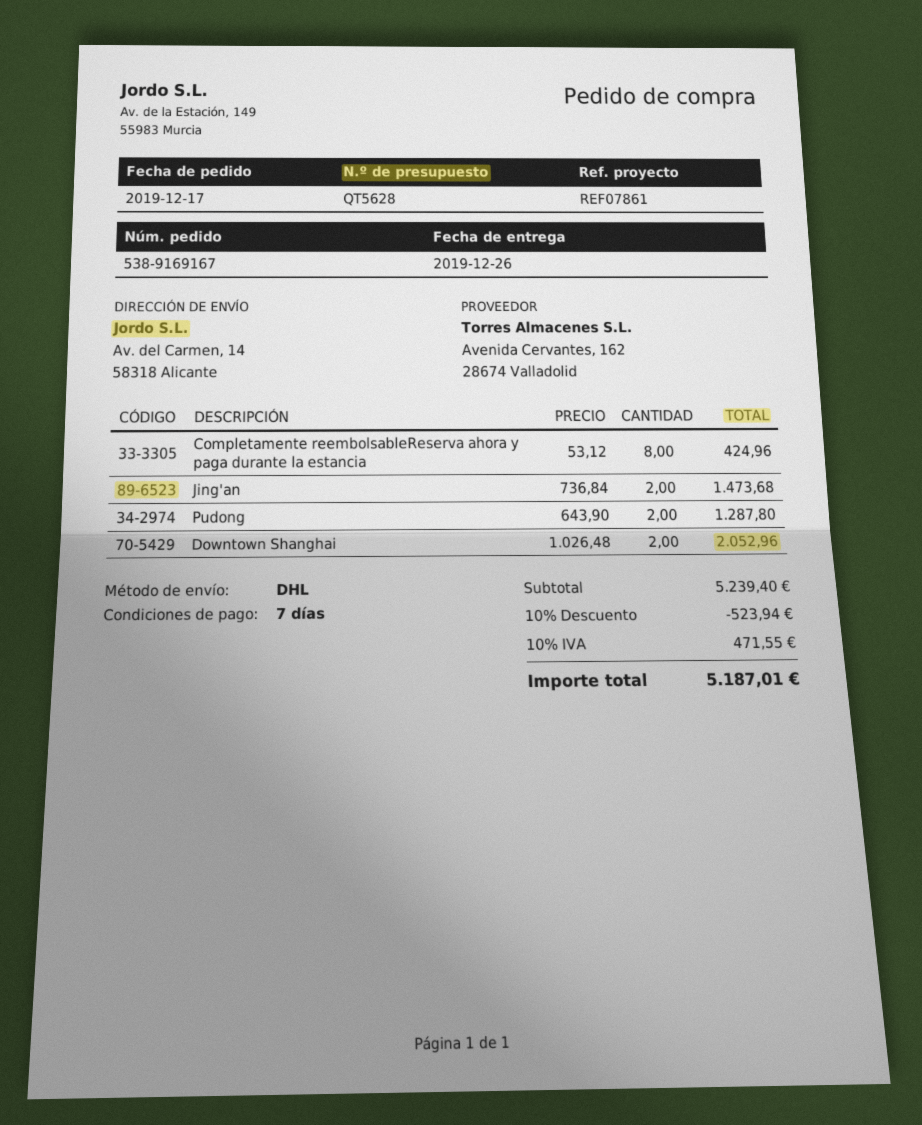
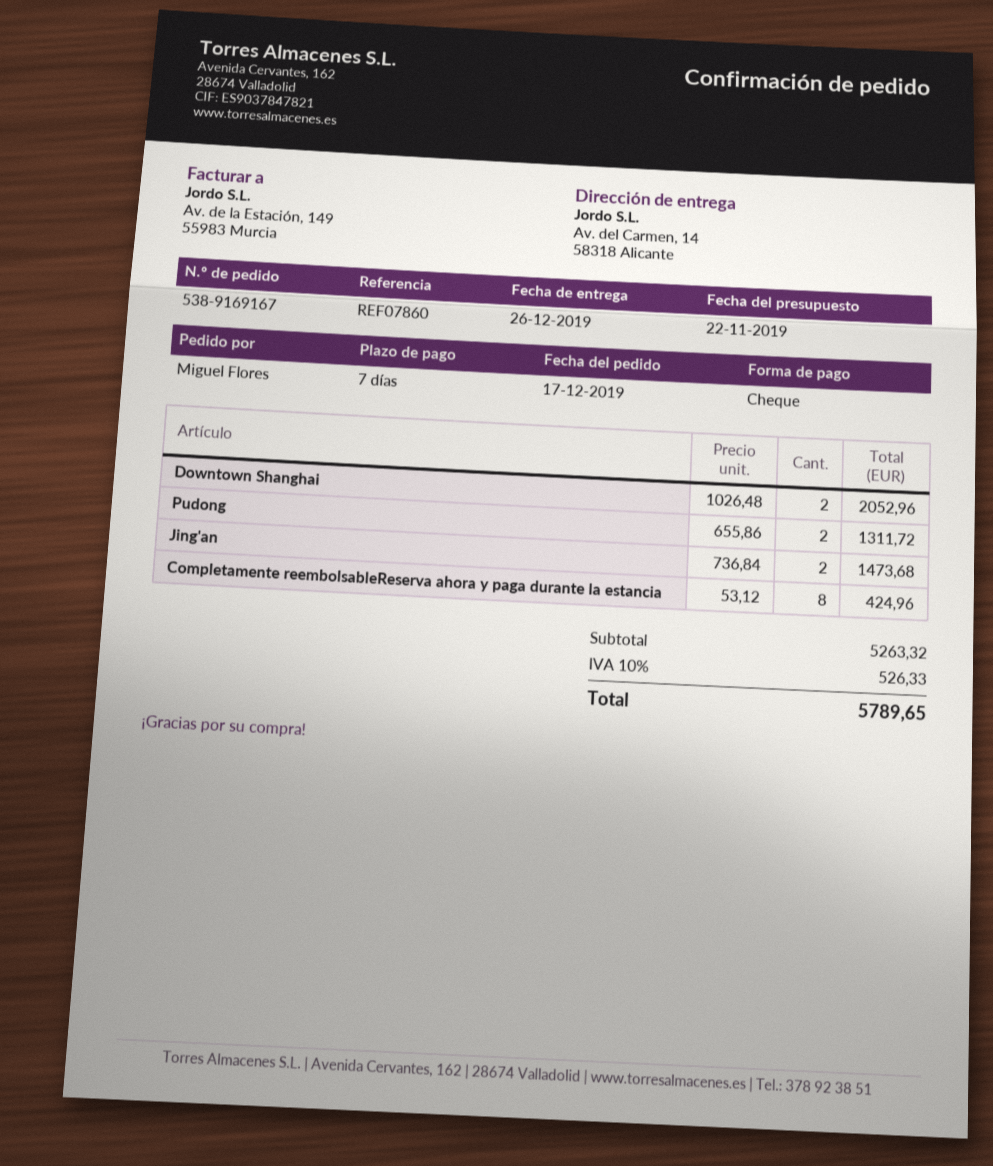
reference: REF07861 -> REF07860
Pudong: 2 x 643.90 = 1287.80 -> 2 x 655.86 = 1311.72
subtotal: 5239.40 -> 5263.32
discount: 10% = 523.94 -> none
tax: 10% = 471.55 -> 10% = 526.33
total: 5187.01 -> 5789.65

